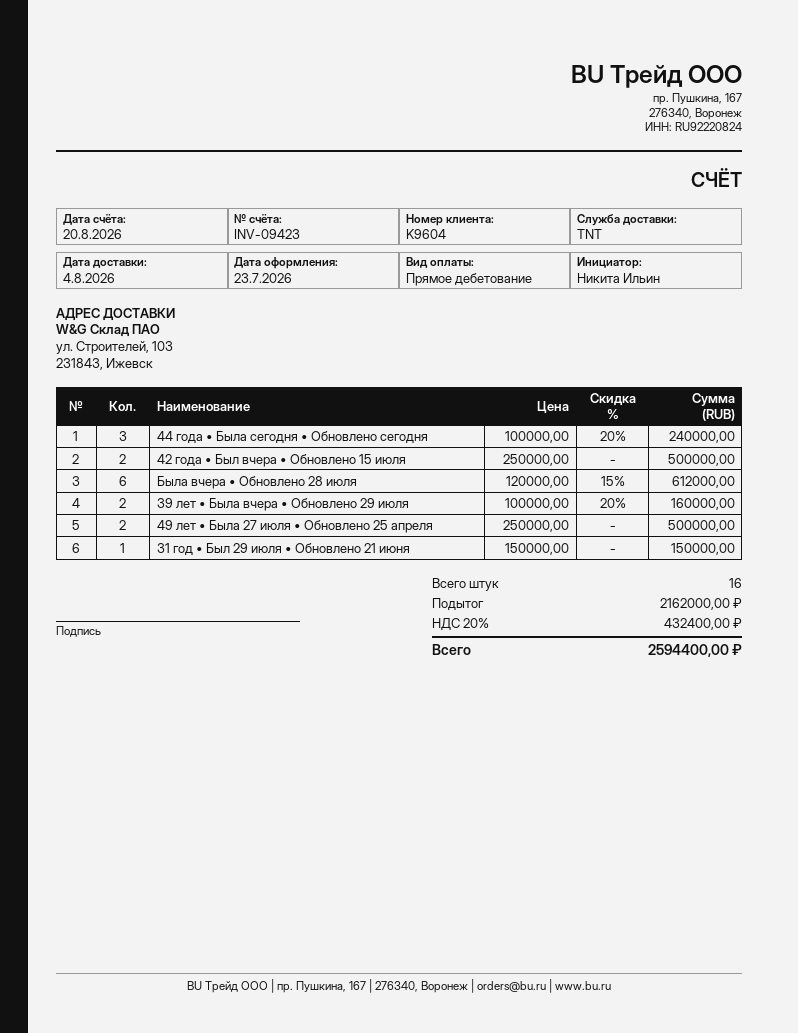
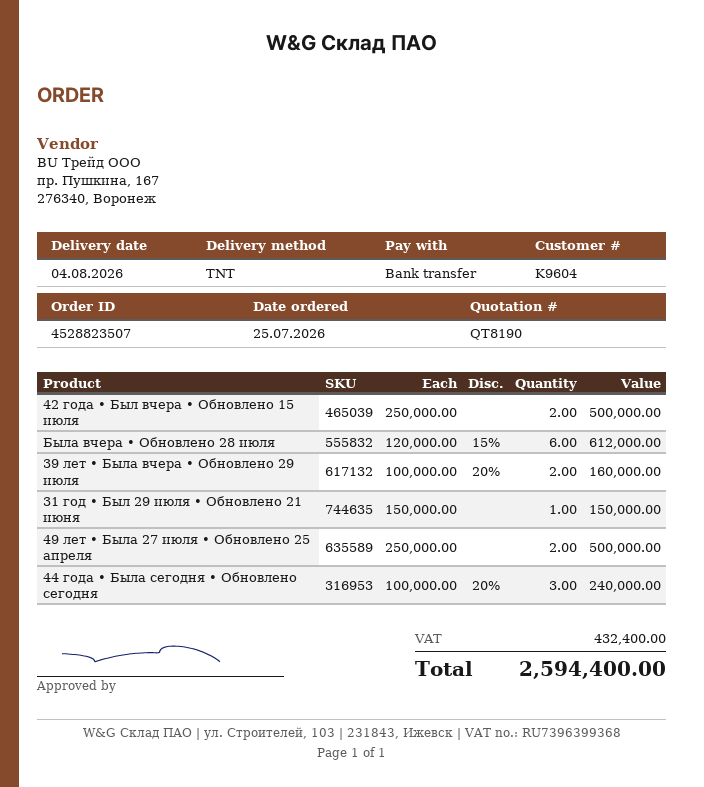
order date: 2026-07-23 -> 2026-07-25
payment method: direct debit -> bank transfer

